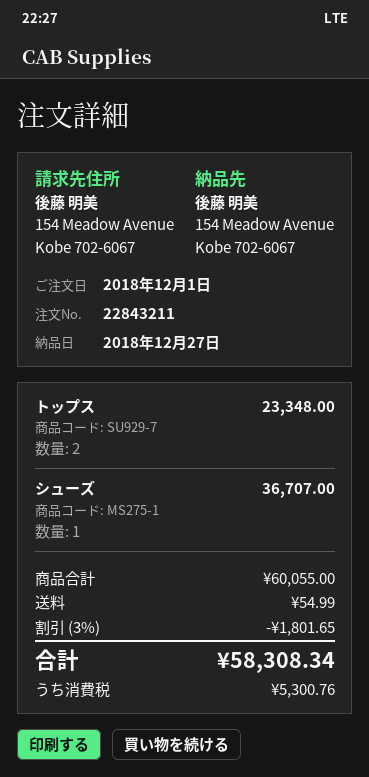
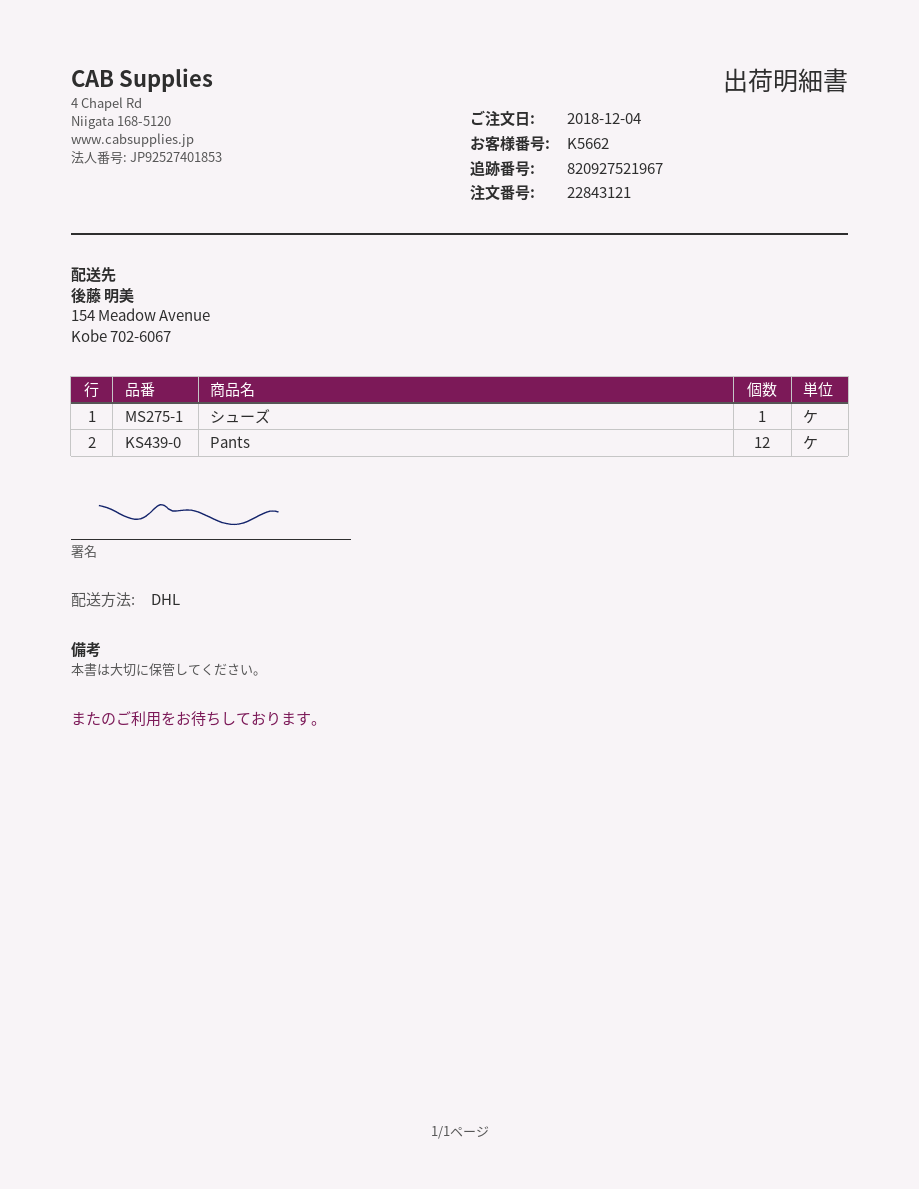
order number: 22843211 -> 22843121
order date: 2018-12-01 -> 2018-12-04
トップス: 2 -> none
Pants: none -> 12

